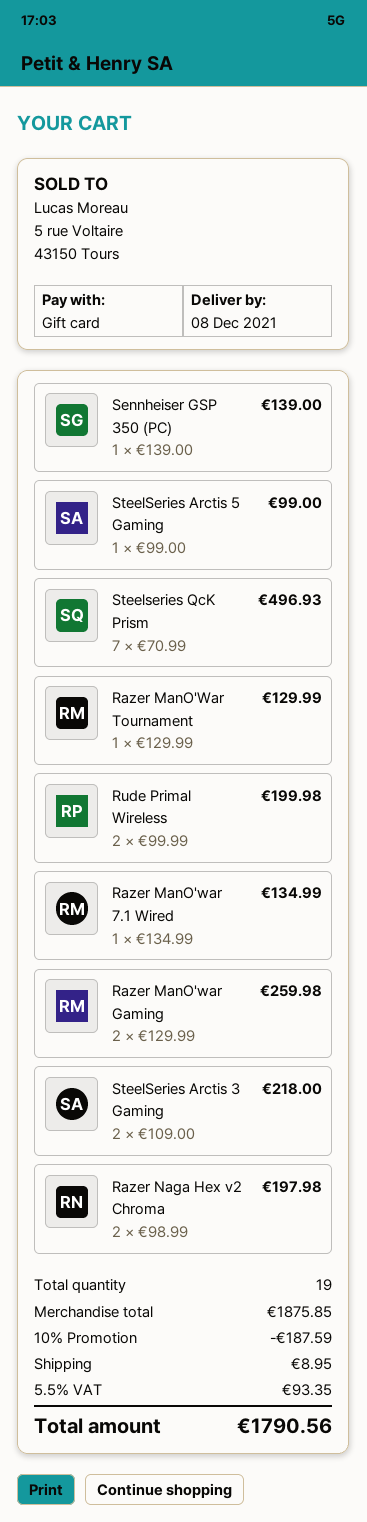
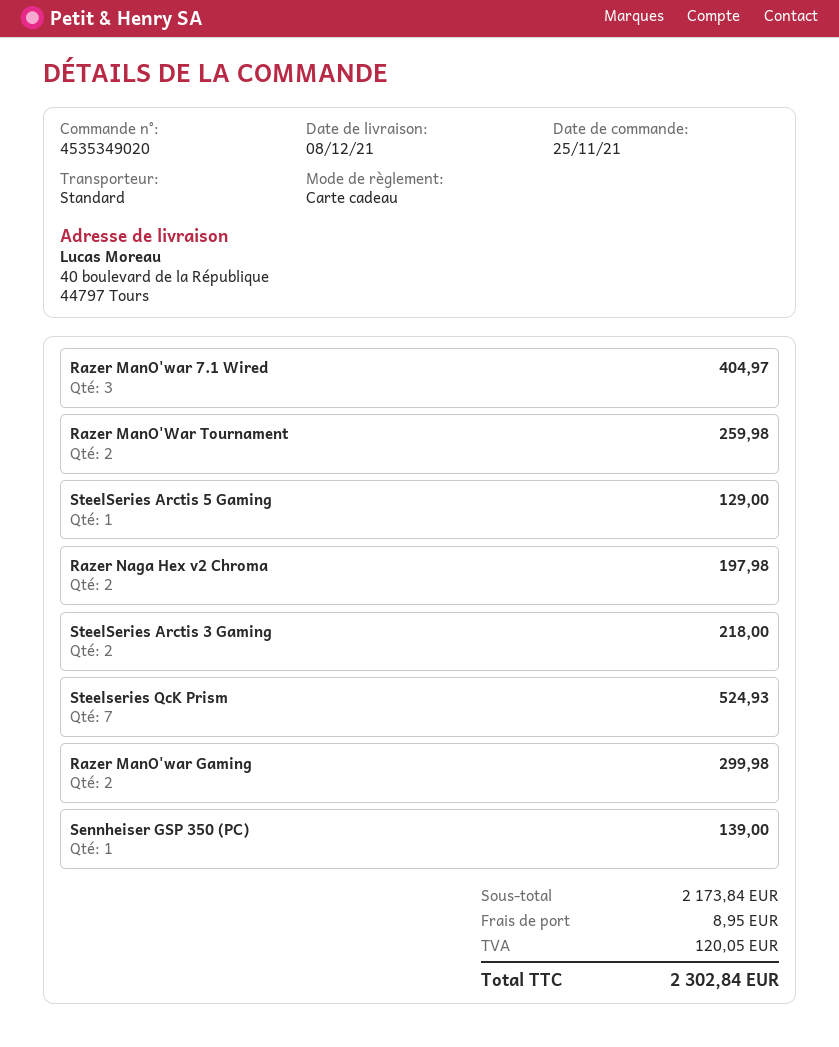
SteelSeries Arctis 5 Gaming: 1 for 99.00 -> 1 for 129.00
Steelseries QcK Prism: 7 for 496.93 -> 7 for 524.93
Razer ManO'War Tournament: 1 for 129.99 -> 2 for 259.98
Rude Primal Wireless: 2 for 199.98 -> none
Razer ManO'war 7.1 Wired: 1 for 134.99 -> 3 for 404.97
Razer ManO'war Gaming: 2 for 259.98 -> 2 for 299.98
subtotal: 1875.85 -> 2173.84
discount: 10% = 187.59 -> none
tax: 93.35 -> 120.05
total: 1790.56 -> 2302.84

